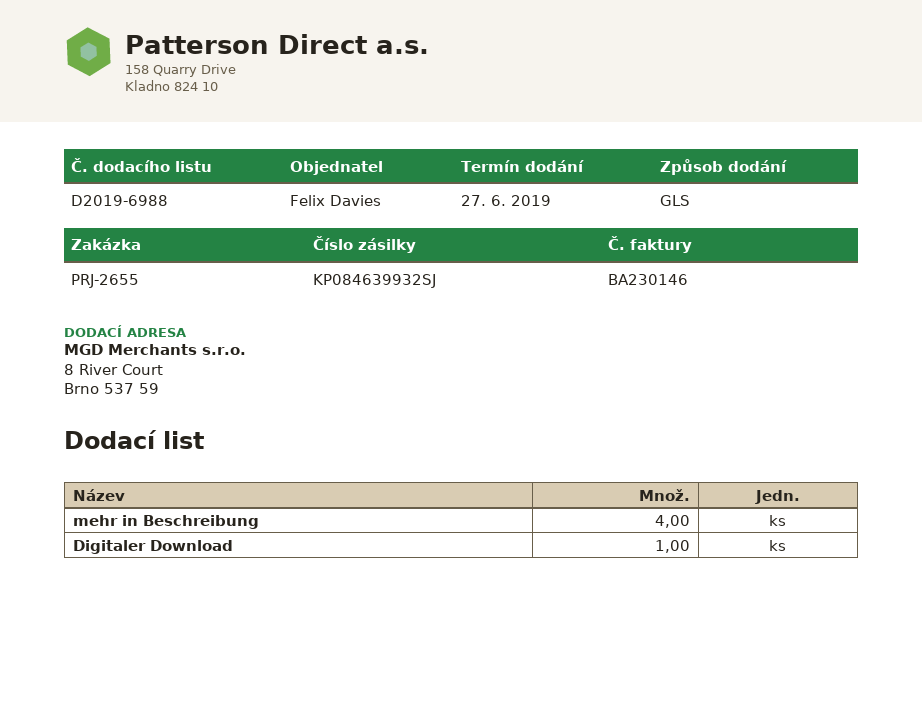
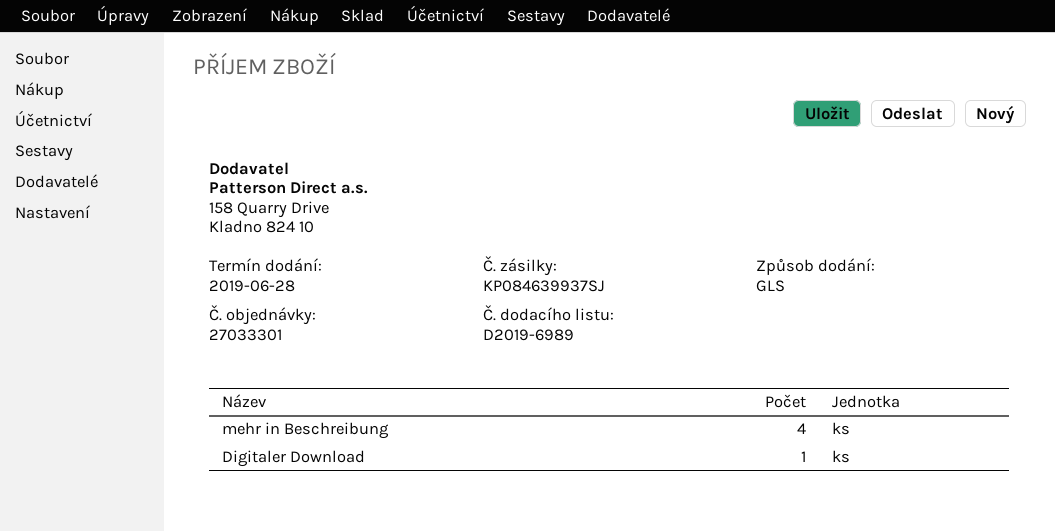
delivery note number: D2019-6988 -> D2019-6989
delivery date: 2019-06-27 -> 2019-06-28
tracking number: KP084639932SJ -> KP084639937SJ

